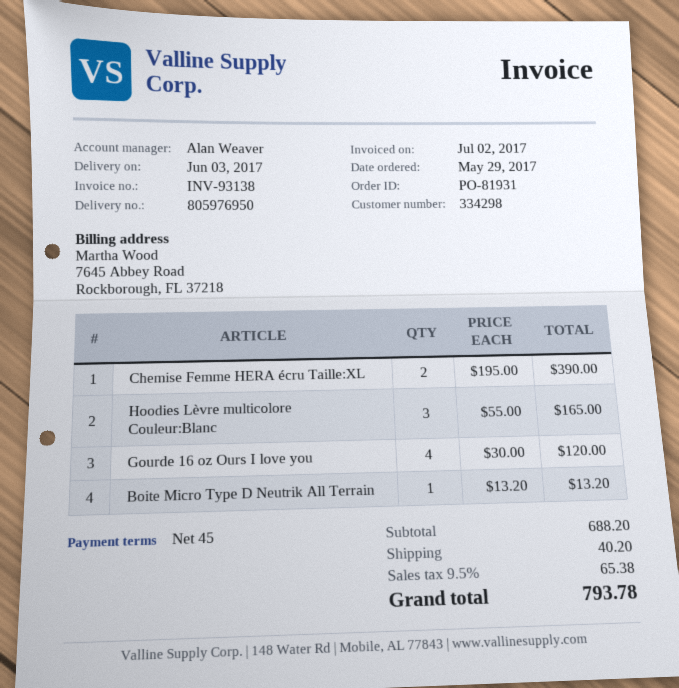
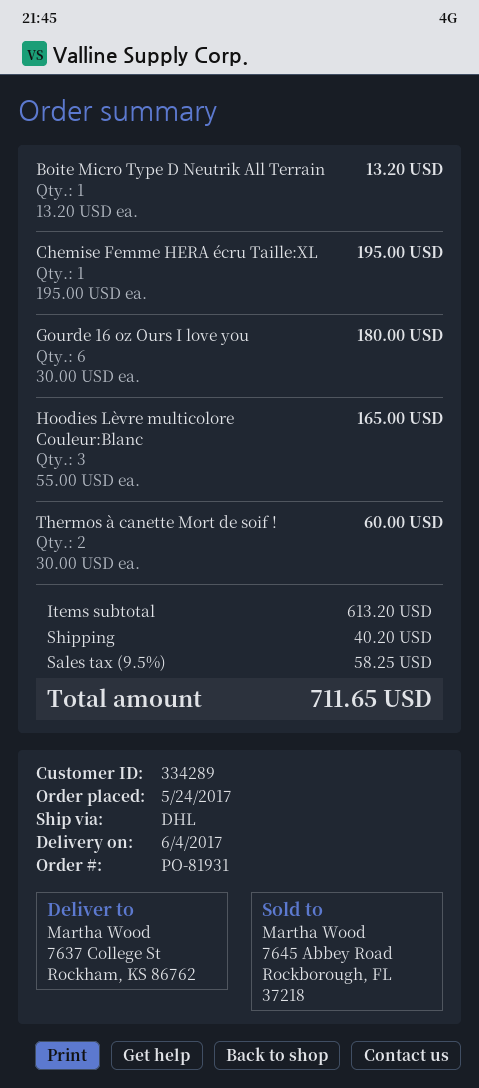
order date: 2017-05-29 -> 2017-05-24
delivery date: 2017-06-03 -> 2017-06-04
customer number: 334298 -> 334289
Chemise Femme HERA écru Taille:XL: 2 x 195.00 = 390.00 -> 1 x 195.00 = 195.00
Gourde 16 oz Ours I love you: 4 x 30.00 = 120.00 -> 6 x 30.00 = 180.00
Thermos à canette Mort de soif !: none -> 2 x 30.00 = 60.00
subtotal: 688.20 -> 613.20
tax: 9.5% = 65.38 -> 9.5% = 58.25
total: 793.78 -> 711.65

